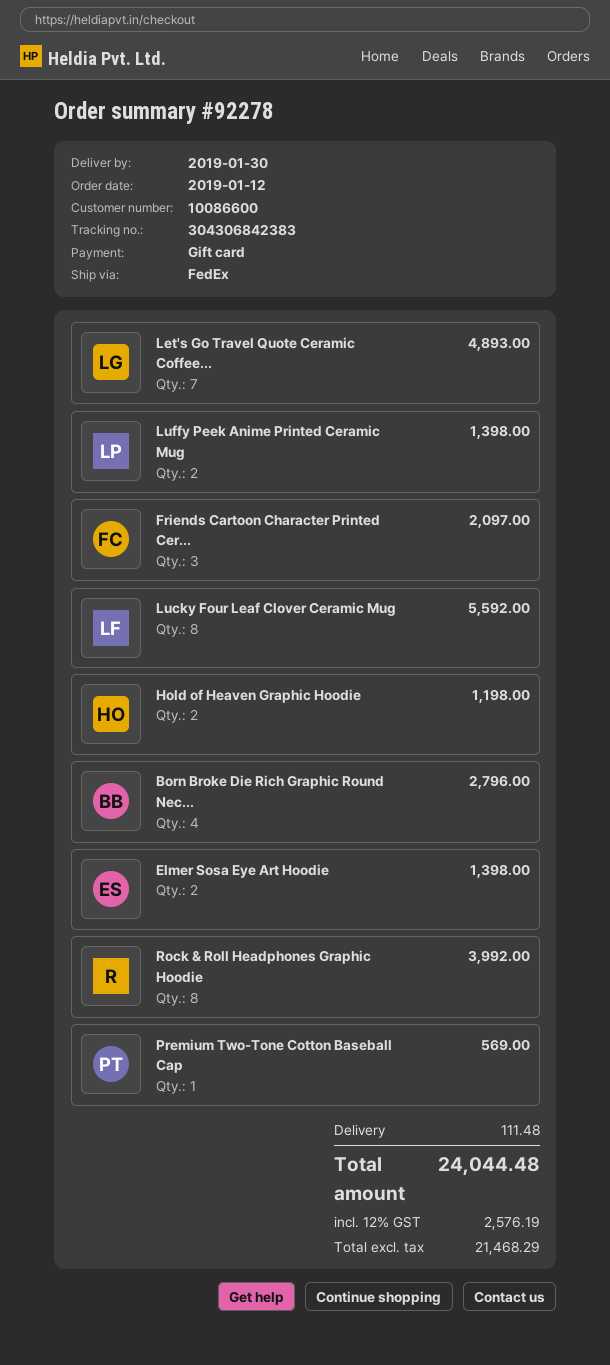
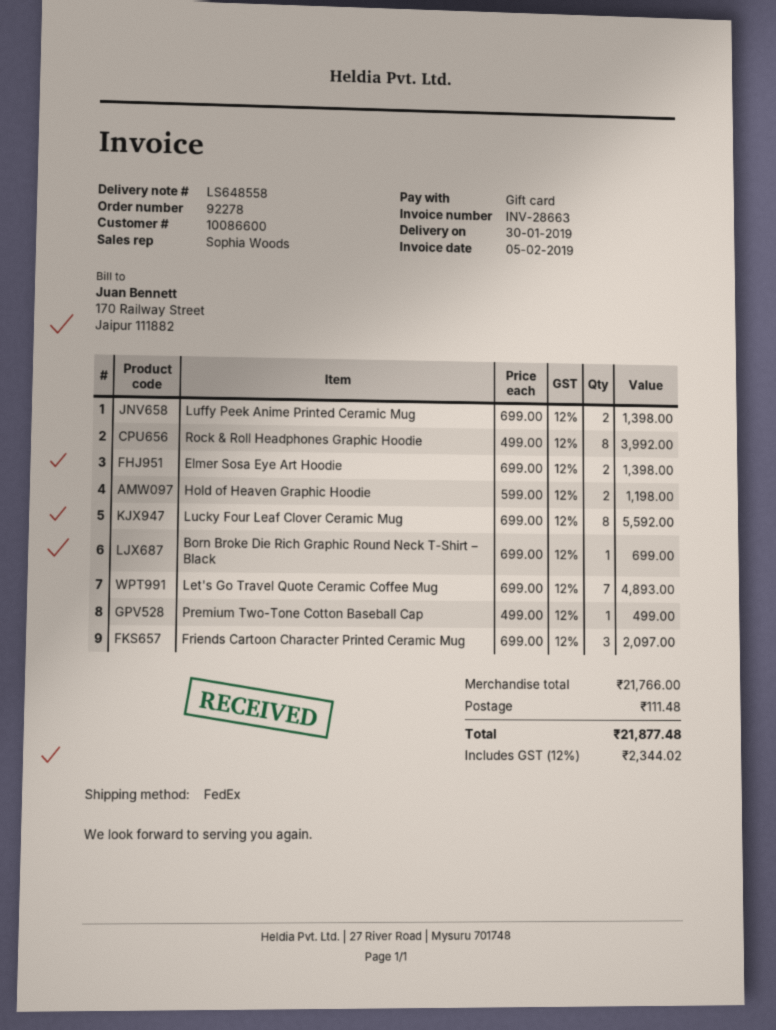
Born Broke Die Rich Graphic Round Nec...: 4 for 2796.00 -> 1 for 699.00
Premium Two-Tone Cotton Baseball Cap: 1 for 569.00 -> 1 for 499.00
tax: 12% = 2576.19 -> 12% = 2344.02
total: 24044.48 -> 21877.48

